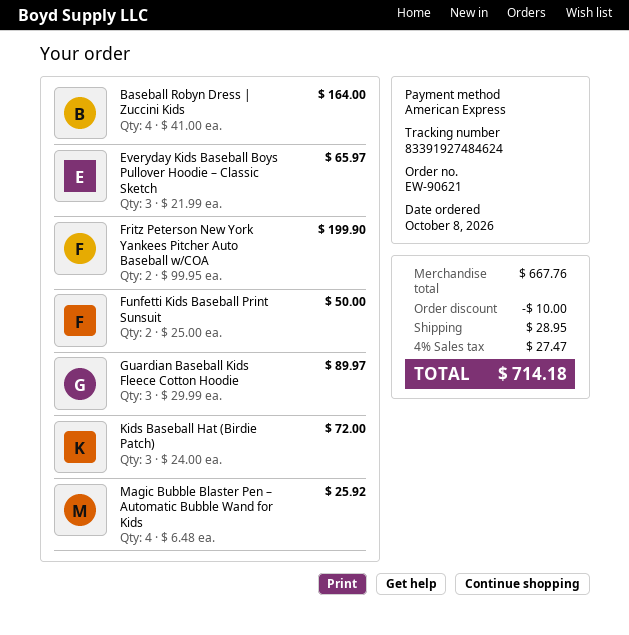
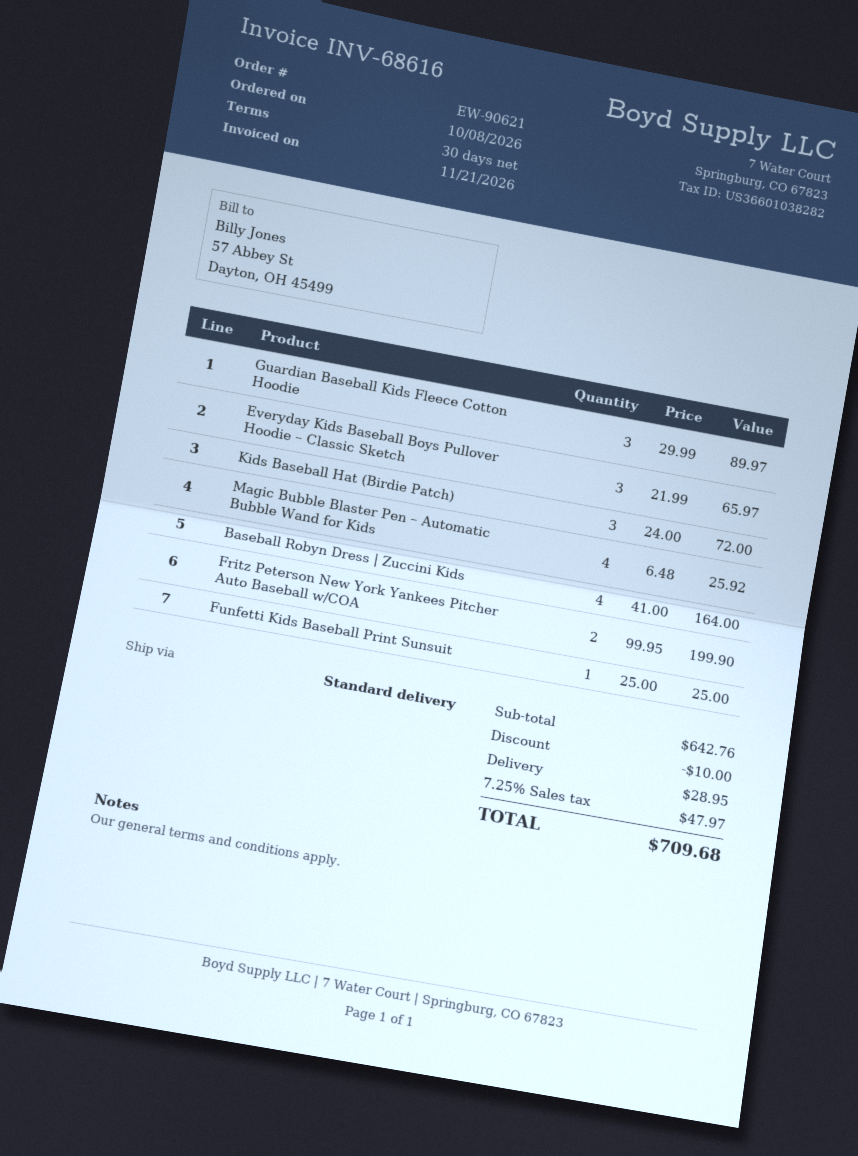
Funfetti Kids Baseball Print Sunsuit: 2 x 25.00 = 50.00 -> 1 x 25.00 = 25.00
subtotal: 667.76 -> 642.76
tax: 4% = 27.47 -> 7.25% = 47.97
total: 714.18 -> 709.68

